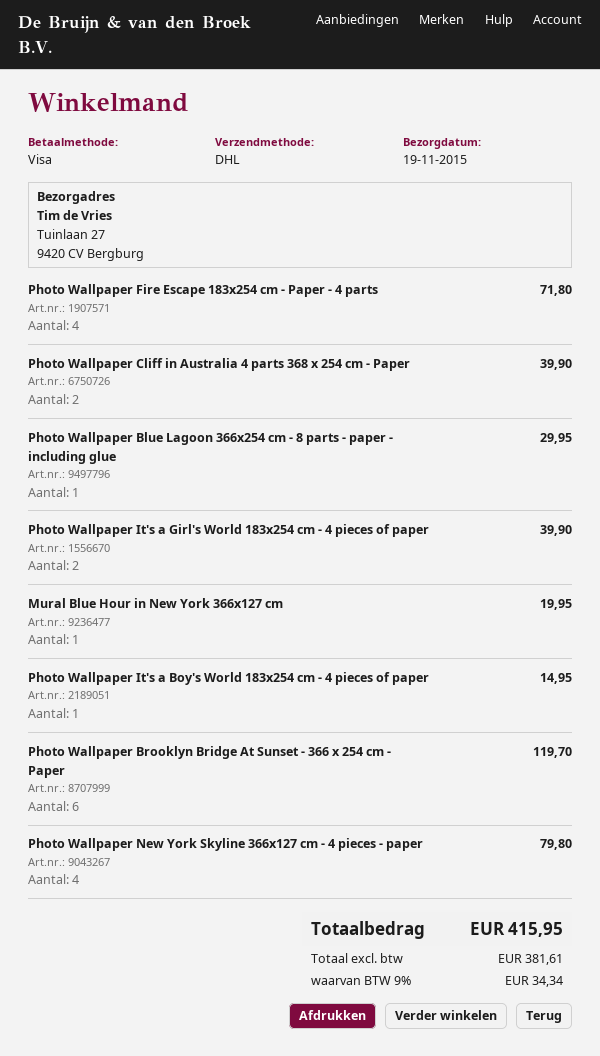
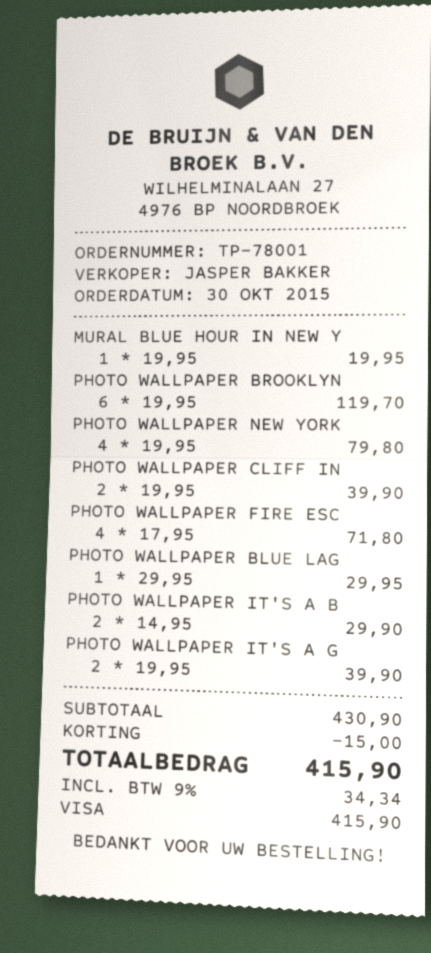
Photo Wallpaper It's a Boy's World 183x254 cm - 4 pieces of paper: 1 for 14.95 -> 2 for 29.90
discount: none -> 15.00
total: 415.95 -> 415.90

